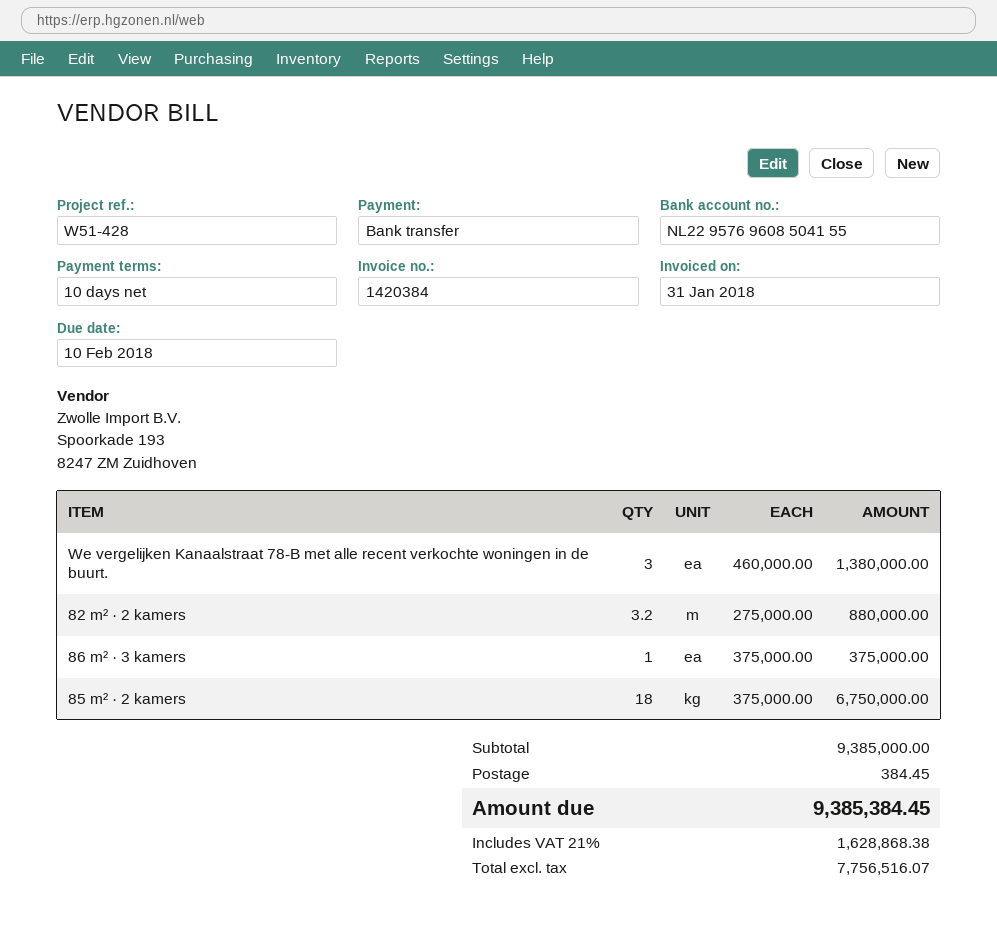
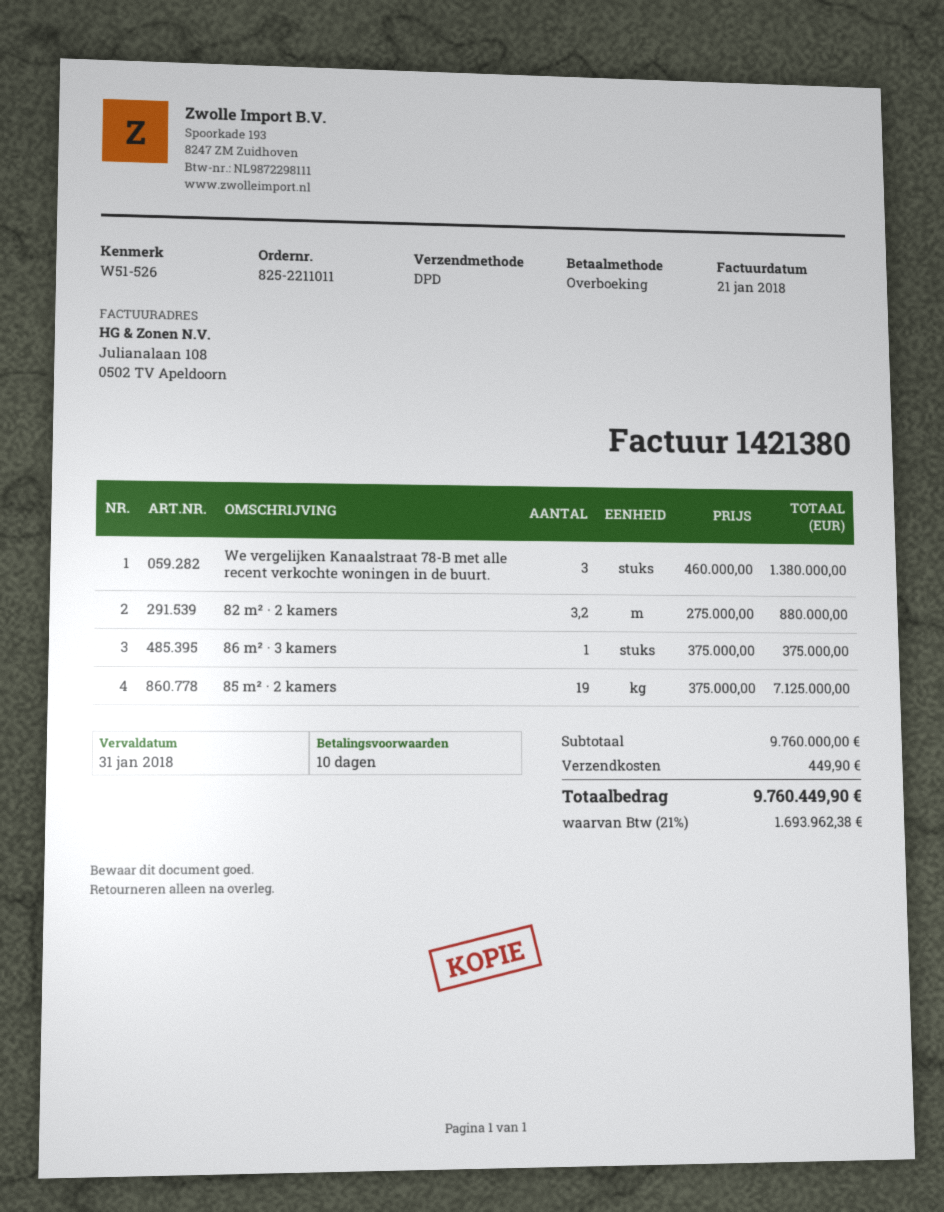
invoice number: 1420384 -> 1421380
invoice date: 2018-01-31 -> 2018-01-21
due date: 2018-02-10 -> 2018-01-31
reference: W51-428 -> W51-526
85 m² · 2 kamers: 18 x 375000.00 = 6750000.00 -> 19 x 375000.00 = 7125000.00
subtotal: 9385000.00 -> 9760000.00
shipping: 384.45 -> 449.90
tax: 21% = 1628868.38 -> 21% = 1693962.38
total: 9385384.45 -> 9760449.90

